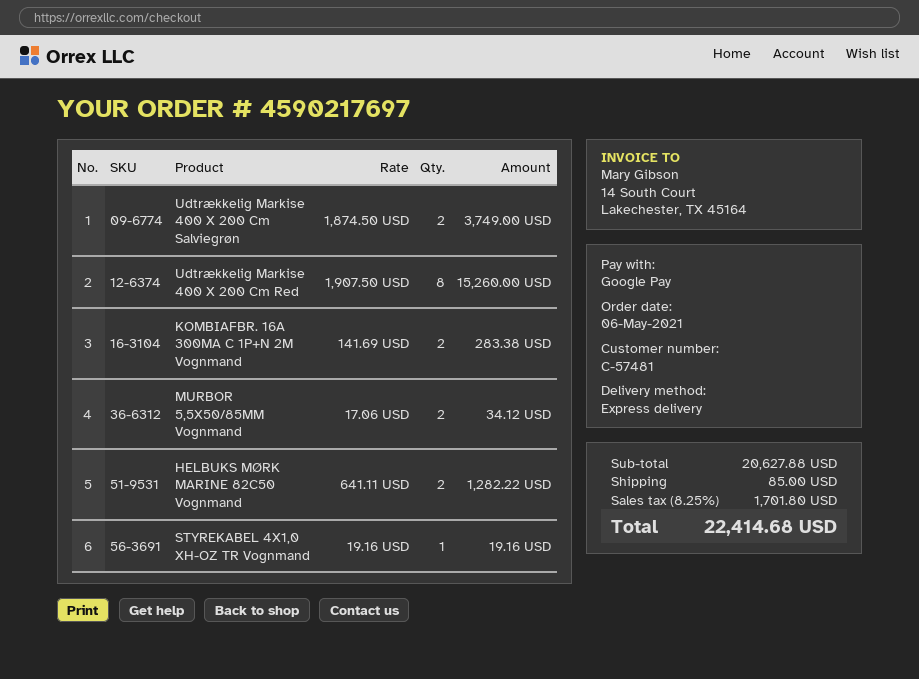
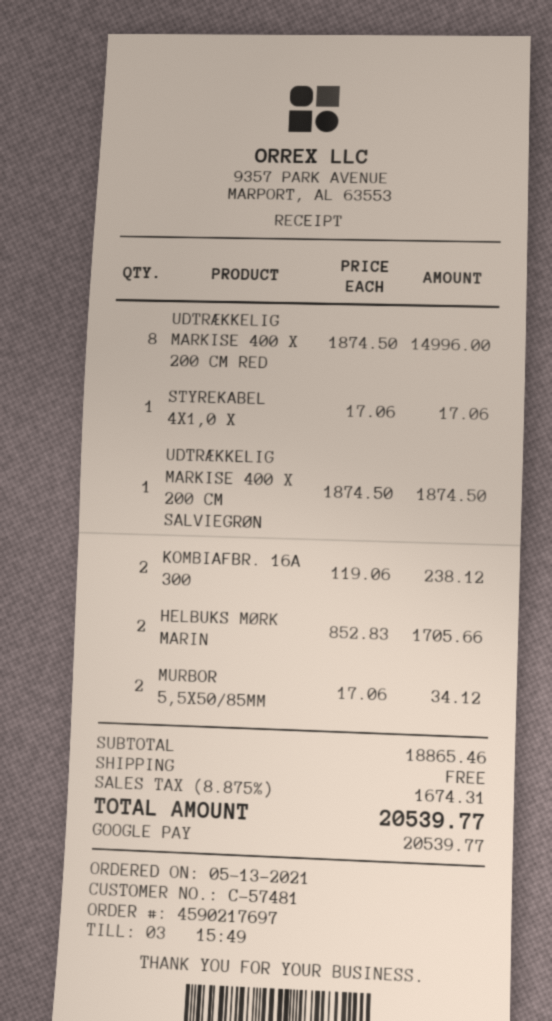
order date: 2021-05-06 -> 2021-05-13
Udtrækkelig Markise 400 X 200 Cm Salviegrøn: 2 x 1874.50 = 3749.00 -> 1 x 1874.50 = 1874.50
Udtrækkelig Markise 400 X 200 Cm Red: 8 x 1907.50 = 15260.00 -> 8 x 1874.50 = 14996.00
KOMBIAFBR. 16A 300MA C 1P+N 2M Vognmand: 2 x 141.69 = 283.38 -> 2 x 119.06 = 238.12
HELBUKS MØRK MARINE 82C50 Vognmand: 2 x 641.11 = 1282.22 -> 2 x 852.83 = 1705.66
STYREKABEL 4X1,0 XH-OZ TR Vognmand: 1 x 19.16 = 19.16 -> 1 x 17.06 = 17.06
subtotal: 20627.88 -> 18865.46
shipping: 85.00 -> 0.00
tax: 8.25% = 1701.80 -> 8.875% = 1674.31
total: 22414.68 -> 20539.77

